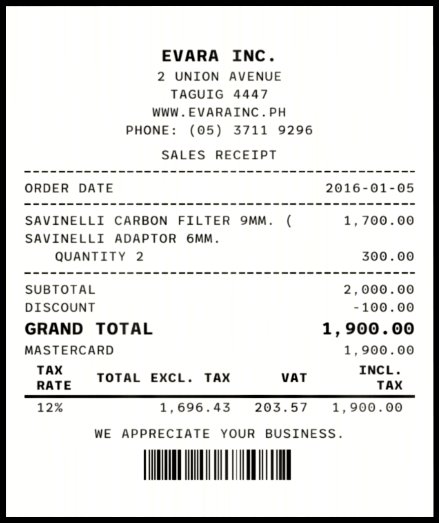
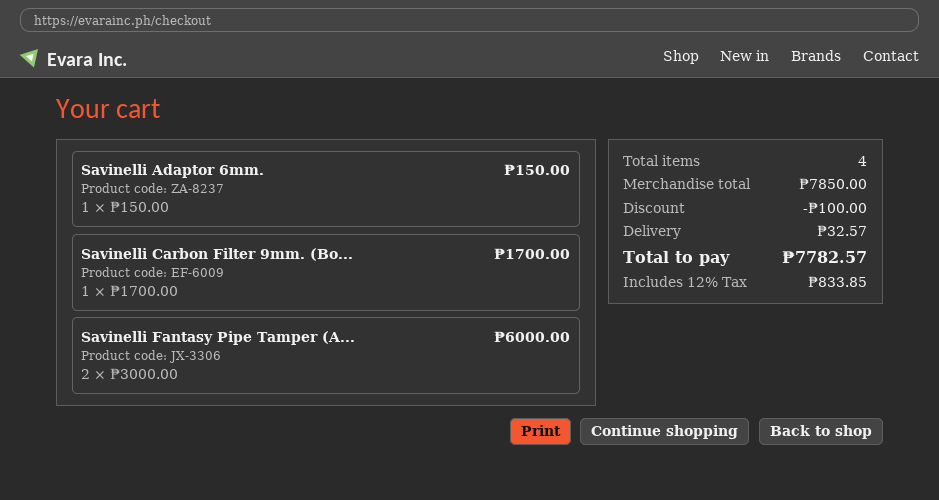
SAVINELLI ADAPTOR 6MM.: 2 for 300.00 -> 1 for 150.00
Savinelli Fantasy Pipe Tamper (A...: none -> 2 for 6000.00
subtotal: 2000.00 -> 7850.00
shipping: none -> 32.57
tax: 12% = 203.57 -> 12% = 833.85
total: 1900.00 -> 7782.57

